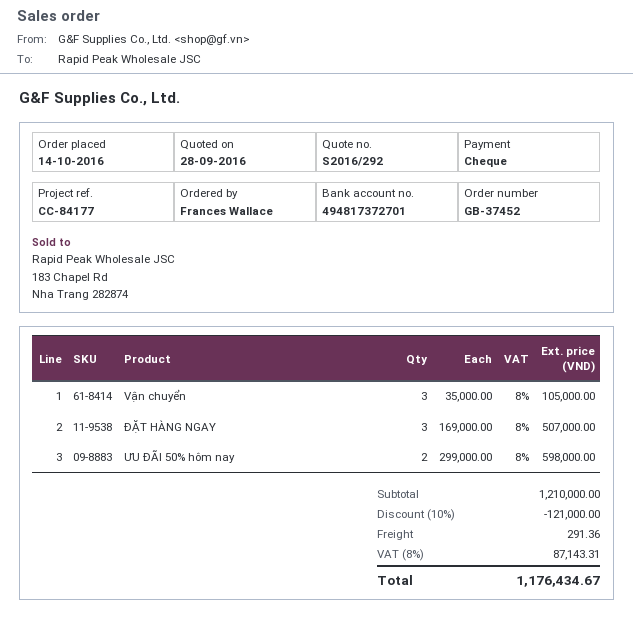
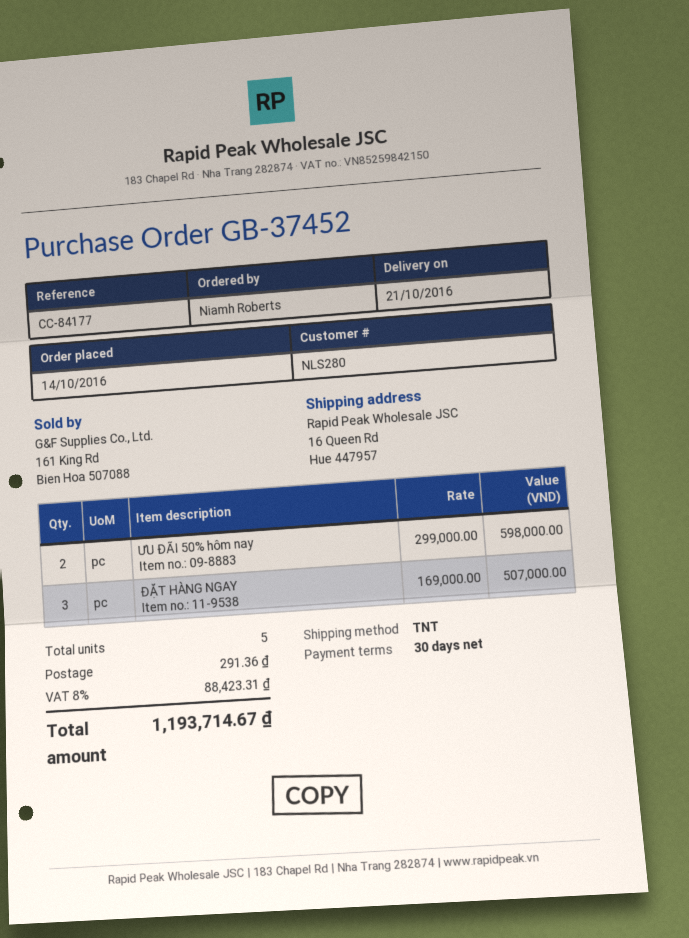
ordered by: Frances Wallace -> Niamh Roberts
Vận chuyển: 3 x 35000.00 = 105000.00 -> none
discount: 10% = 121000.00 -> none
tax: 8% = 87143.31 -> 8% = 88423.31
total: 1176434.67 -> 1193714.67

